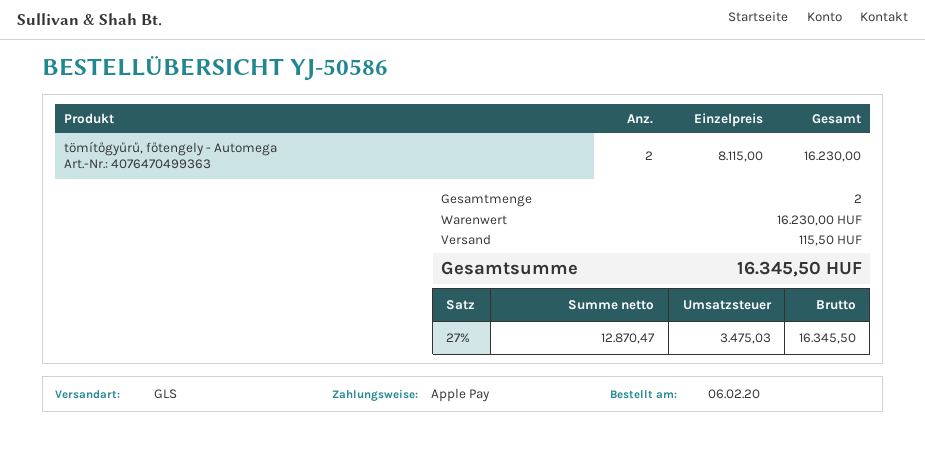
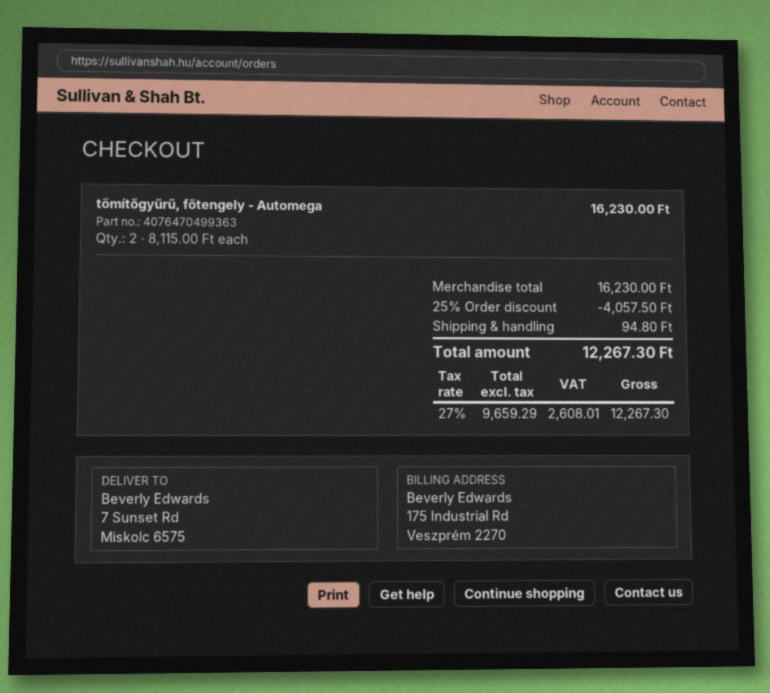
discount: none -> 25% = 4057.50
shipping: 115.50 -> 94.80
net: 12870.47 -> 9659.29
tax: 27% = 3475.03 -> 27% = 2608.01
total: 16345.50 -> 12267.30

